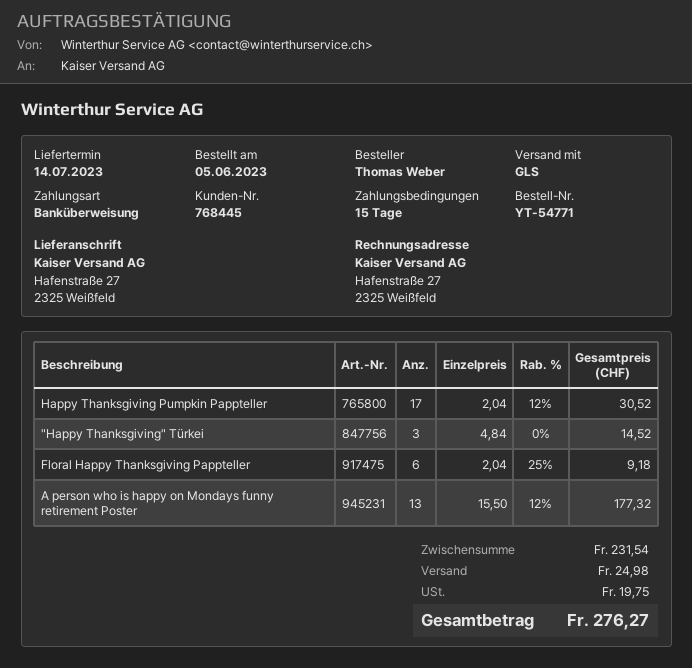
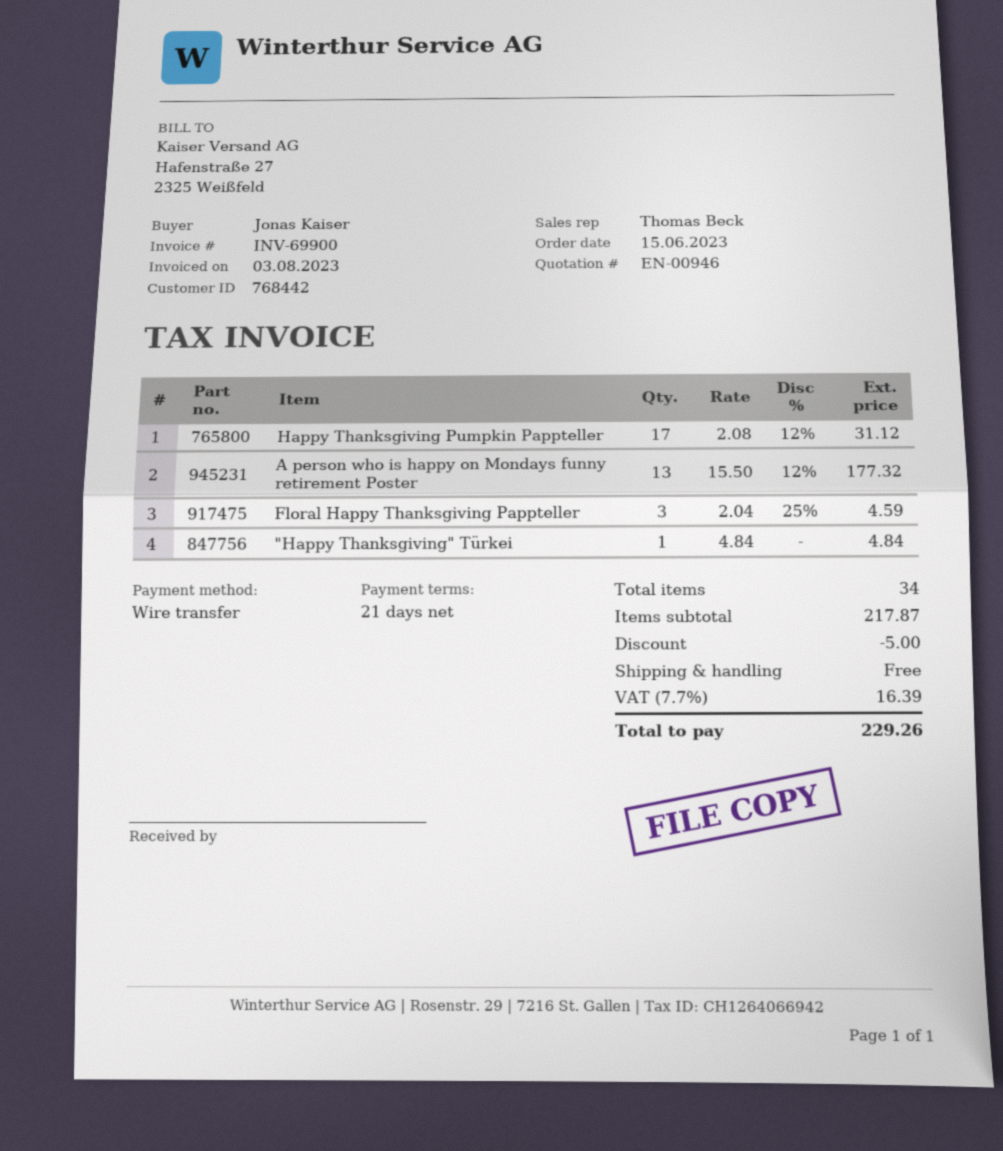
order date: 2023-06-05 -> 2023-06-15
payment terms: 15 days -> 21 days
customer number: 768445 -> 768442
ordered by: Thomas Weber -> Jonas Kaiser
Happy Thanksgiving Pumpkin Pappteller: 17 x 2.04 - 12% = 30.52 -> 17 x 2.08 - 12% = 31.12
"Happy Thanksgiving" Türkei: 3 x 4.84 = 14.52 -> 1 x 4.84 = 4.84
Floral Happy Thanksgiving Pappteller: 6 x 2.04 - 25% = 9.18 -> 3 x 2.04 - 25% = 4.59
subtotal: 231.54 -> 217.87
discount: none -> 5.00
shipping: 24.98 -> 0.00
tax: 19.75 -> 16.39
total: 276.27 -> 229.26

